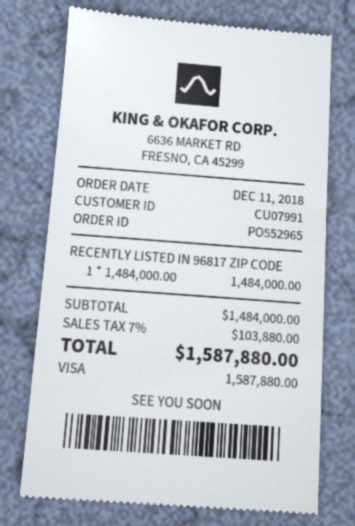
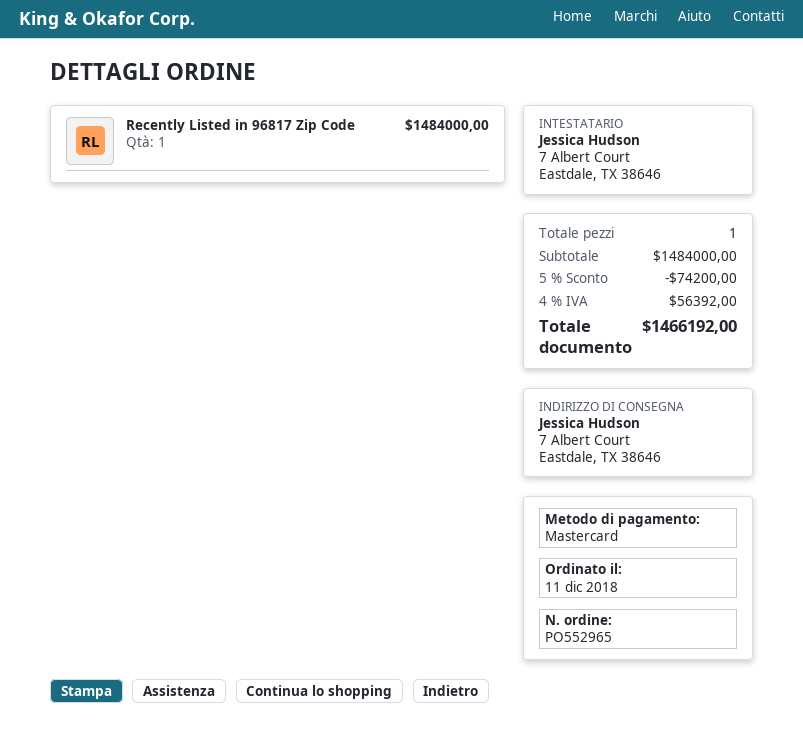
payment method: Visa -> Mastercard
discount: none -> 5% = 74200.00
tax: 7% = 103880.00 -> 4% = 56392.00
total: 1587880.00 -> 1466192.00

